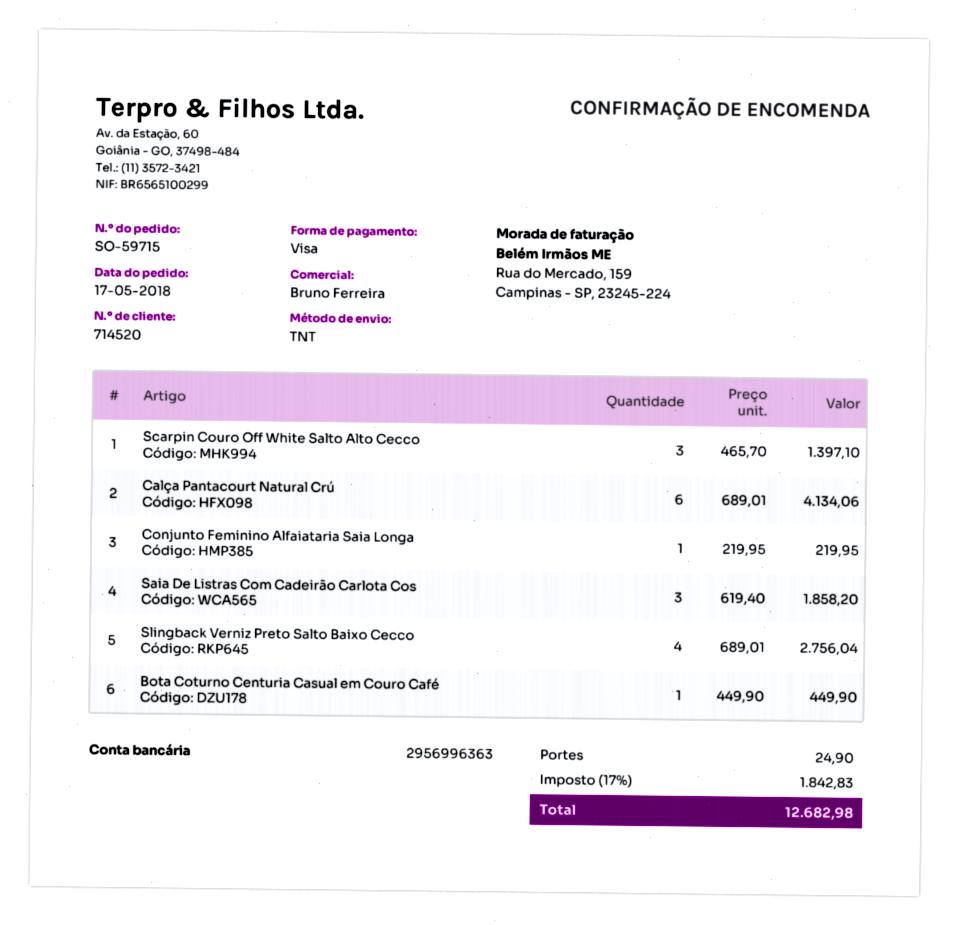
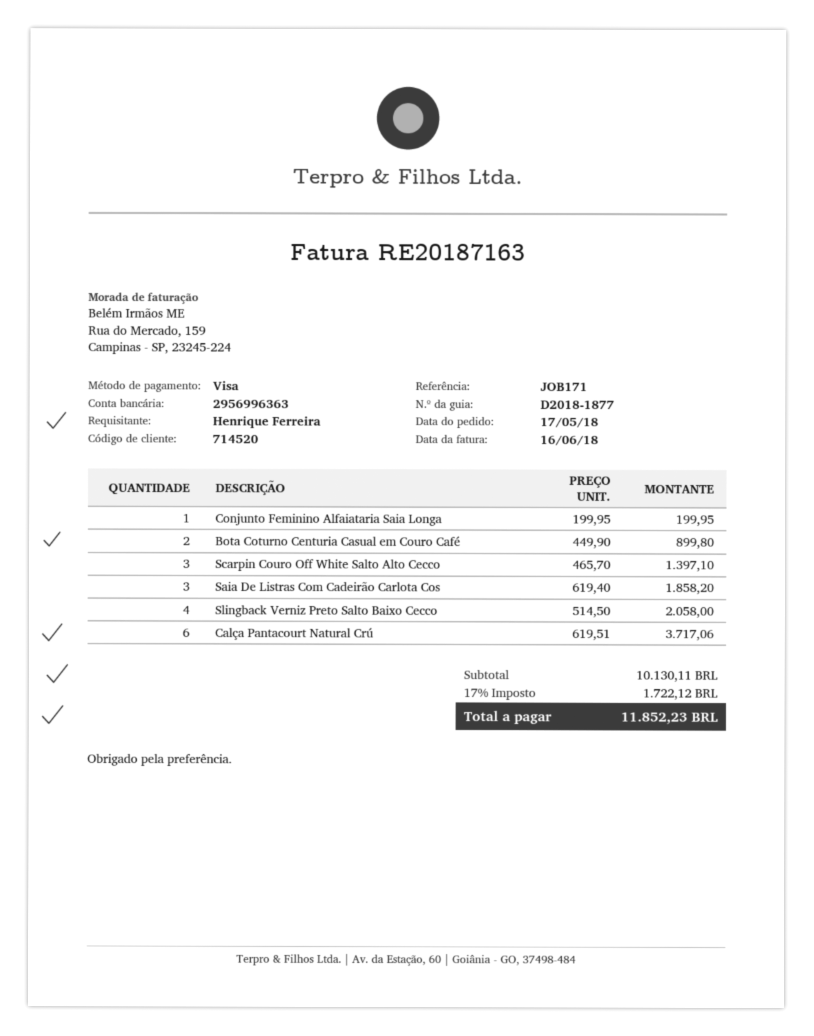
Calça Pantacourt Natural Crú: 6 x 689.01 = 4134.06 -> 6 x 619.51 = 3717.06
Conjunto Feminino Alfaiataria Saia Longa: 1 x 219.95 = 219.95 -> 1 x 199.95 = 199.95
Slingback Verniz Preto Salto Baixo Cecco: 4 x 689.01 = 2756.04 -> 4 x 514.50 = 2058.00
Bota Coturno Centuria Casual em Couro Café: 1 x 449.90 = 449.90 -> 2 x 449.90 = 899.80
shipping: 24.90 -> none
tax: 17% = 1842.83 -> 17% = 1722.12
total: 12682.98 -> 11852.23

